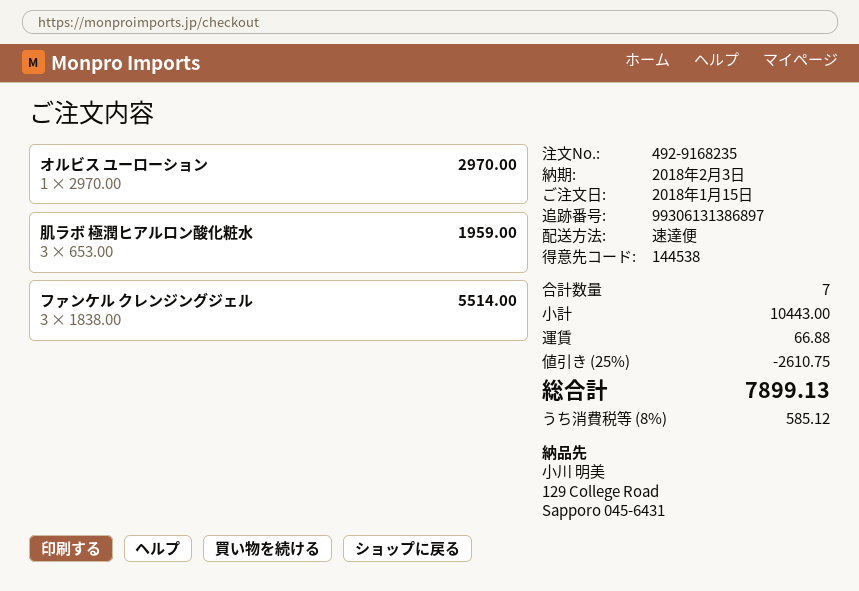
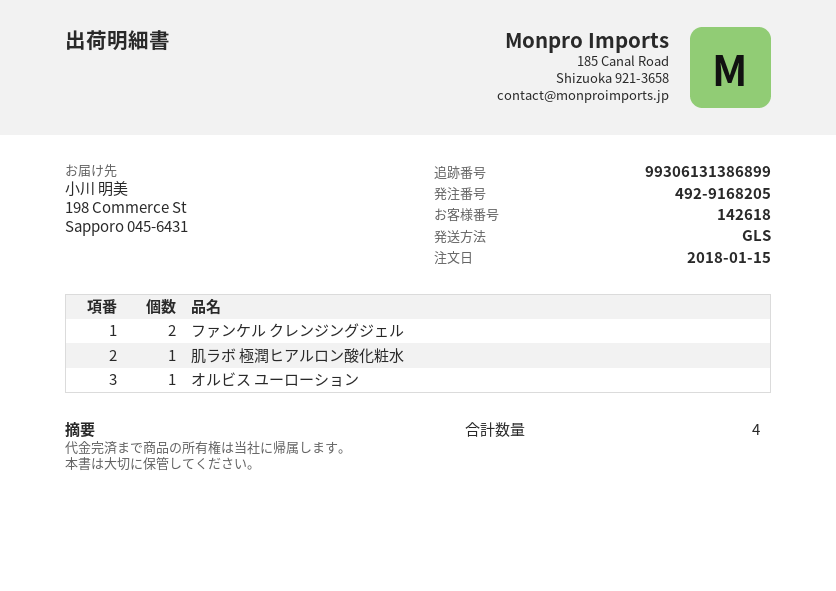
order number: 492-9168235 -> 492-9168205
customer number: 144538 -> 142618
shipping method: express -> GLS
tracking number: 99306131386897 -> 99306131386899
ship to: 129 College Road, Sapporo 045-6431 -> 198 Commerce St, Sapporo 045-6431
肌ラボ 極潤ヒアルロン酸化粧水: 3 -> 1
ファンケル クレンジングジェル: 3 -> 2
total quantity: 7 -> 4

